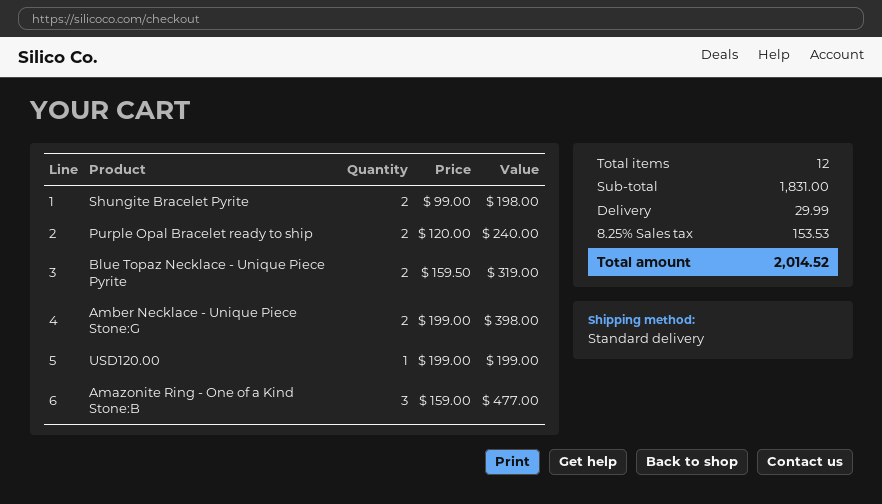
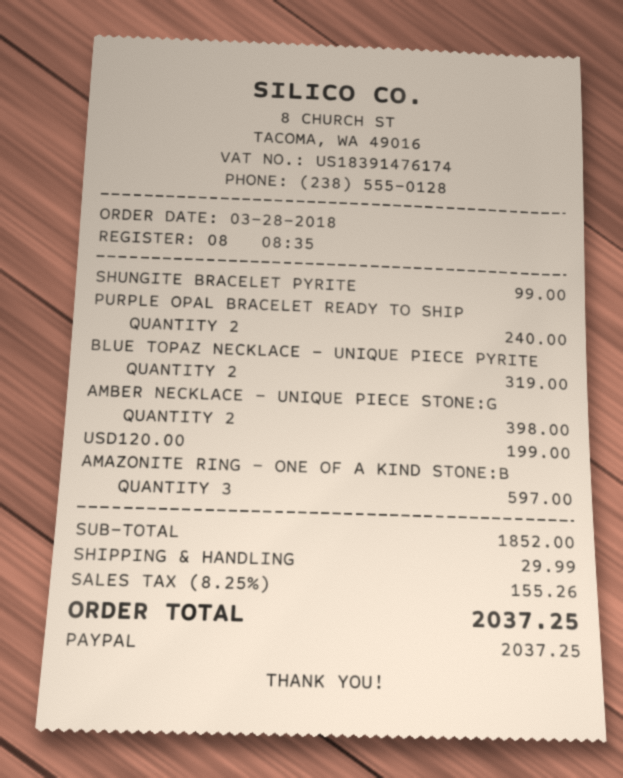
Shungite Bracelet Pyrite: 2 for 198.00 -> 1 for 99.00
Amazonite Ring - One of a Kind Stone:B: 3 for 477.00 -> 3 for 597.00
subtotal: 1831.00 -> 1852.00
tax: 8.25% = 153.53 -> 8.25% = 155.26
total: 2014.52 -> 2037.25

